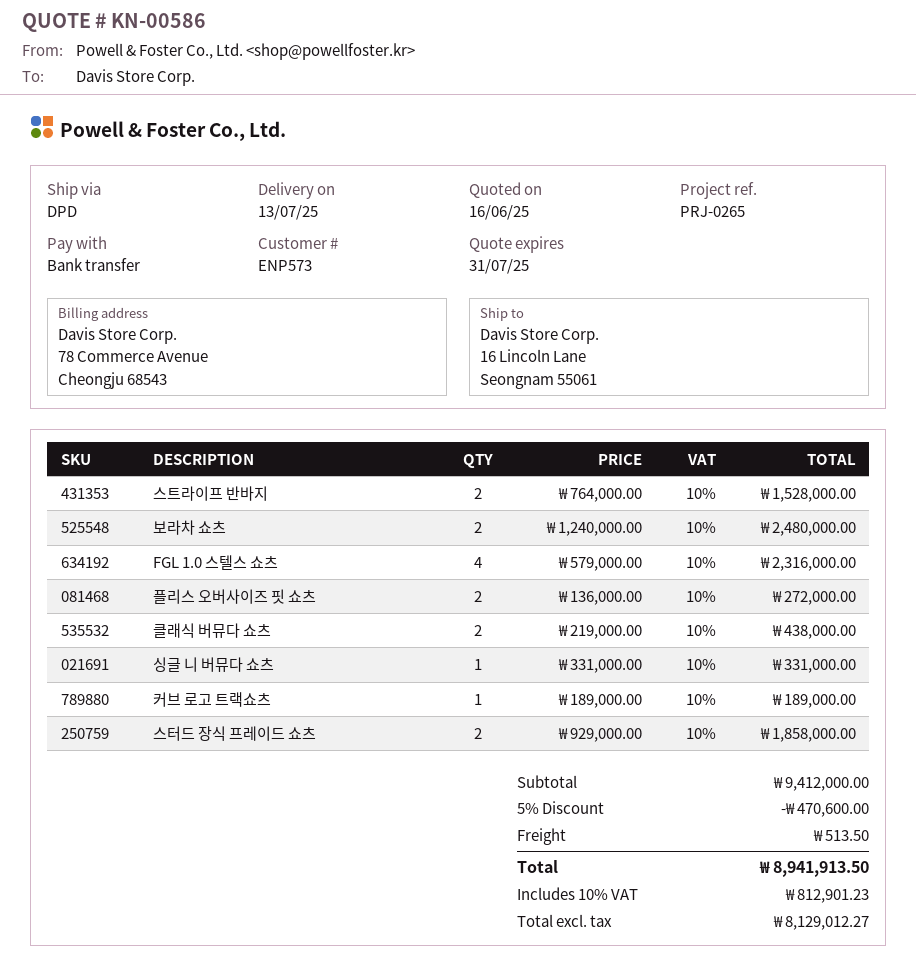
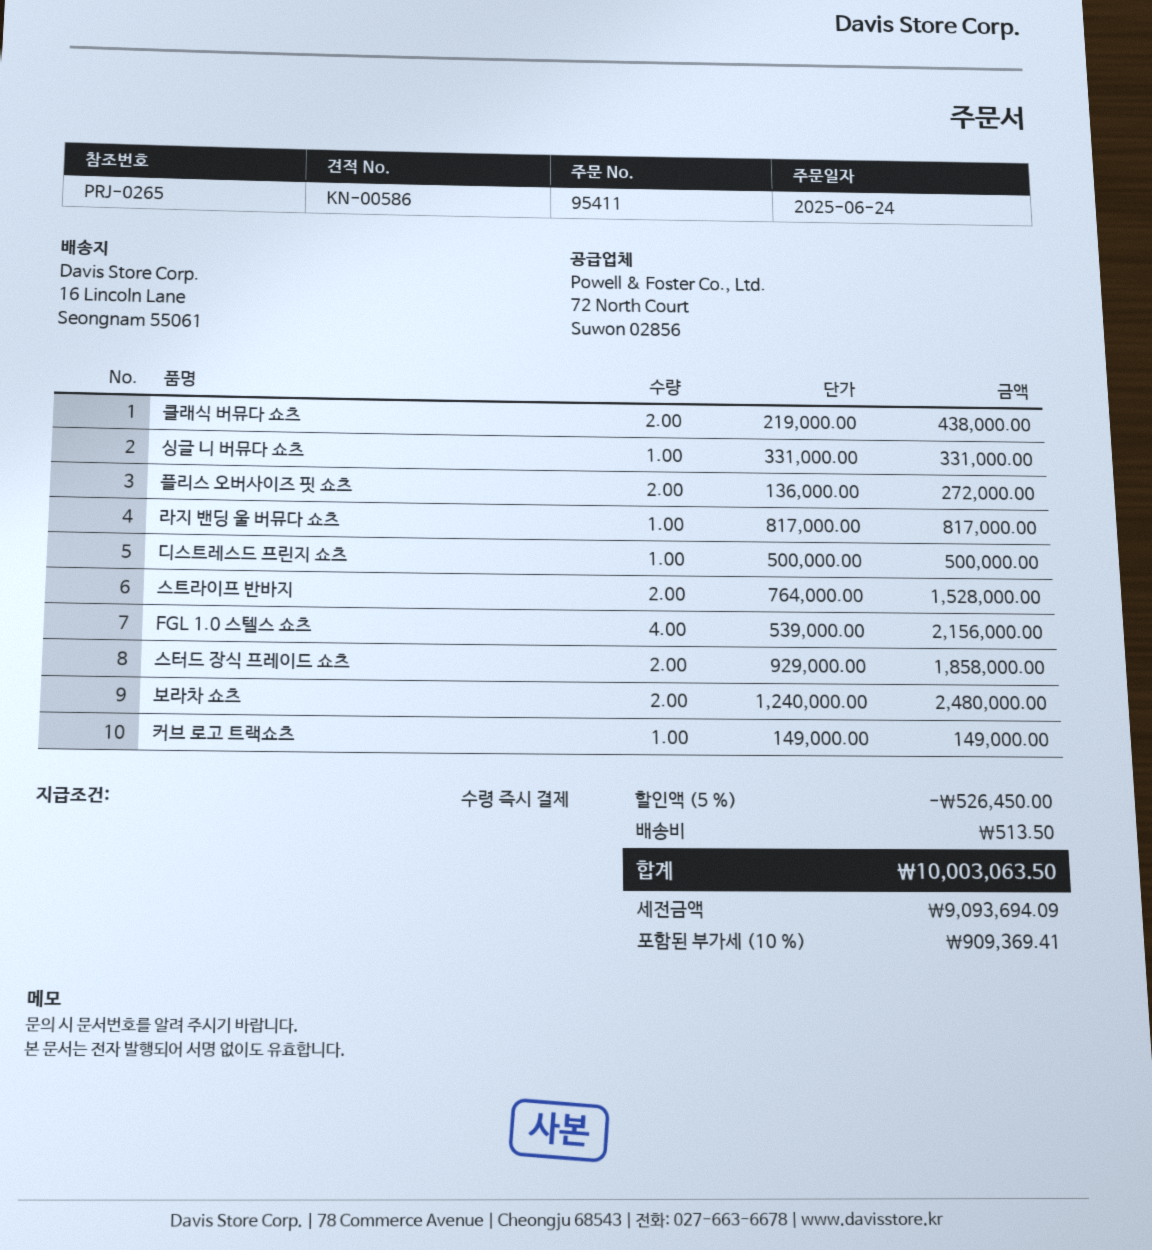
FGL 1.0 스텔스 쇼츠: 4 x 579000.00 = 2316000.00 -> 4 x 539000.00 = 2156000.00
커브 로고 트랙쇼츠: 1 x 189000.00 = 189000.00 -> 1 x 149000.00 = 149000.00
라지 밴딩 울 버뮤다 쇼츠: none -> 1 x 817000.00 = 817000.00
디스트레스드 프린지 쇼츠: none -> 1 x 500000.00 = 500000.00
discount: 5% = 470600.00 -> 5% = 526450.00
net: 8129012.27 -> 9093694.09
tax: 10% = 812901.23 -> 10% = 909369.41
total: 8941913.50 -> 10003063.50

